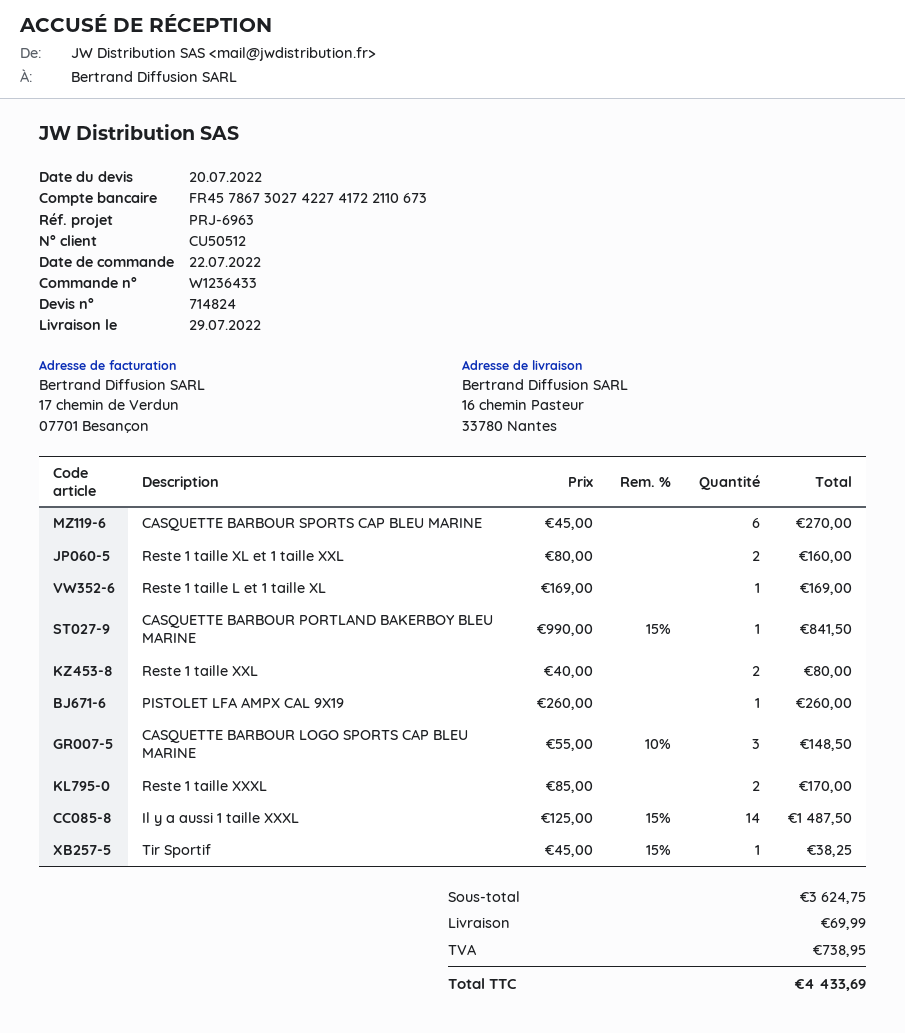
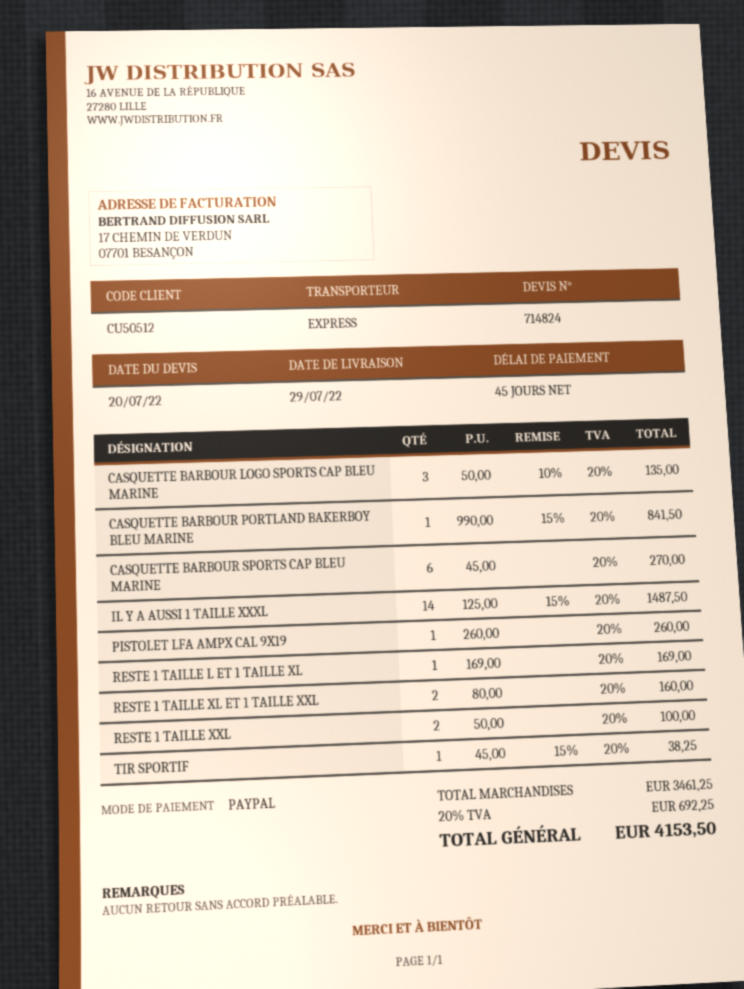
Reste 1 taille XXL: 2 x 40.00 = 80.00 -> 2 x 50.00 = 100.00
CASQUETTE BARBOUR LOGO SPORTS CAP BLEU MARINE: 3 x 55.00 - 10% = 148.50 -> 3 x 50.00 - 10% = 135.00
Reste 1 taille XXXL: 2 x 85.00 = 170.00 -> none
subtotal: 3624.75 -> 3461.25
shipping: 69.99 -> none
tax: 738.95 -> 692.25
total: 4433.69 -> 4153.50

